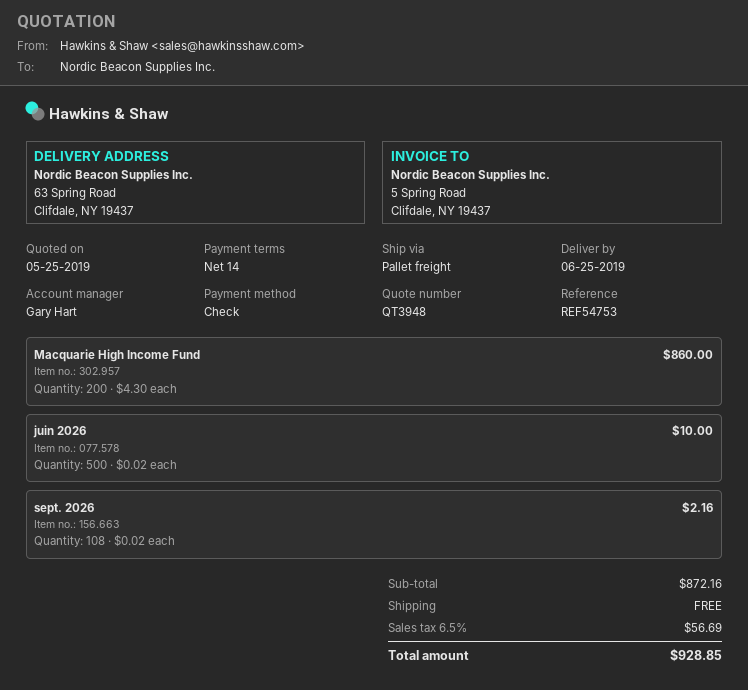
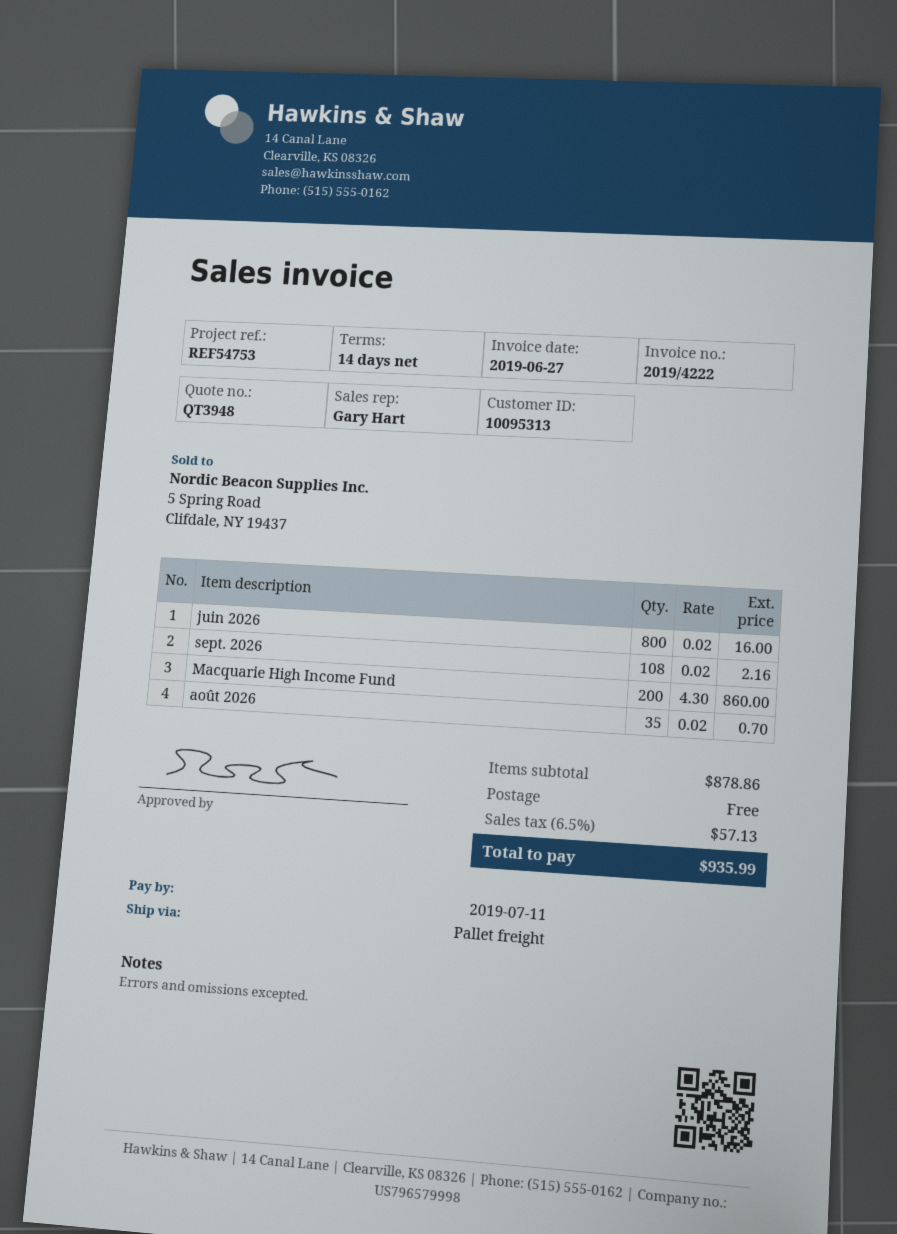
juin 2026: 500 x 0.02 = 10.00 -> 800 x 0.02 = 16.00
août 2026: none -> 35 x 0.02 = 0.70
subtotal: 872.16 -> 878.86
tax: 6.5% = 56.69 -> 6.5% = 57.13
total: 928.85 -> 935.99

